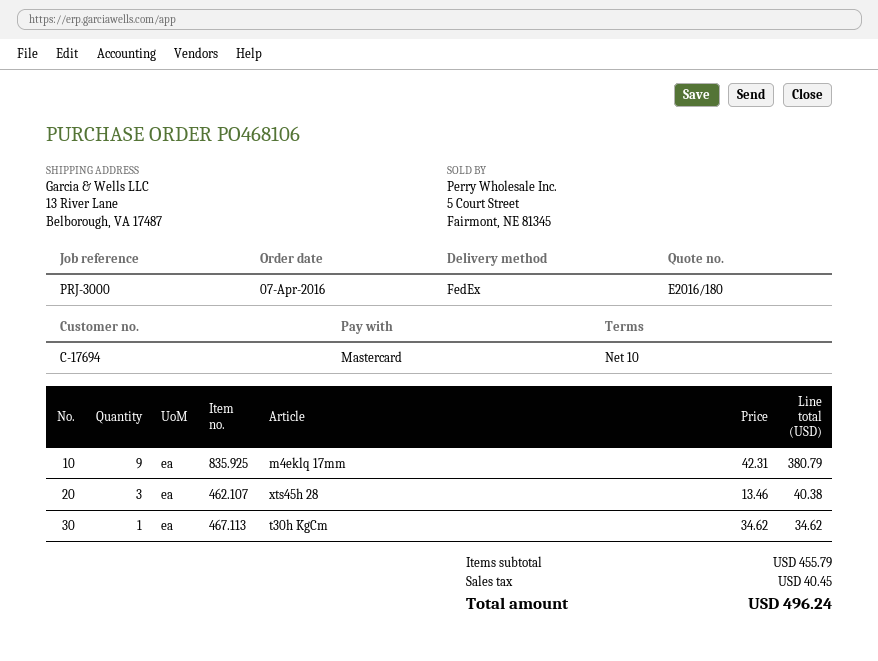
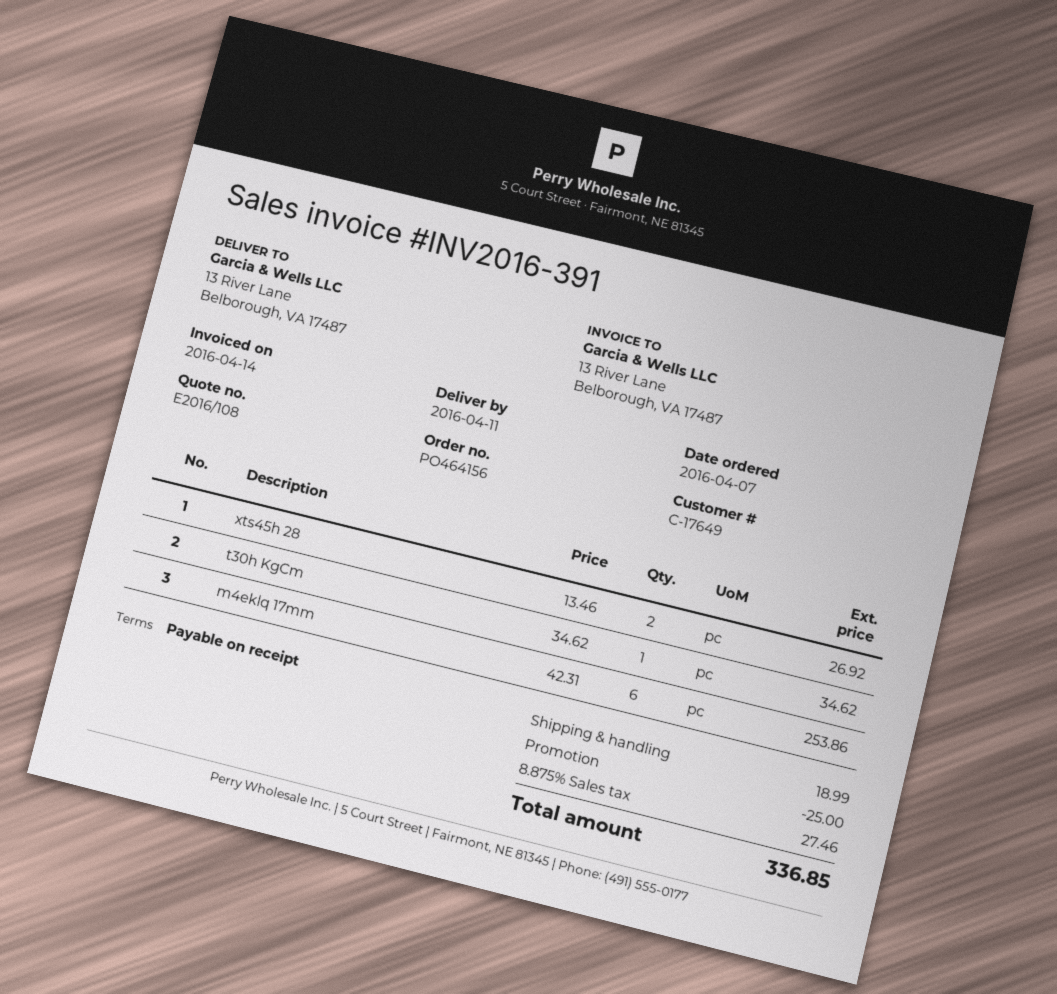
quote number: E2016/180 -> E2016/108
order number: PO468106 -> PO464156
payment terms: 10 days -> on receipt
customer number: C-17694 -> C-17649
m4eklq 17mm: 9 x 42.31 = 380.79 -> 6 x 42.31 = 253.86
xts45h 28: 3 x 13.46 = 40.38 -> 2 x 13.46 = 26.92
discount: none -> 25.00
shipping: none -> 18.99
tax: 40.45 -> 27.46
total: 496.24 -> 336.85

